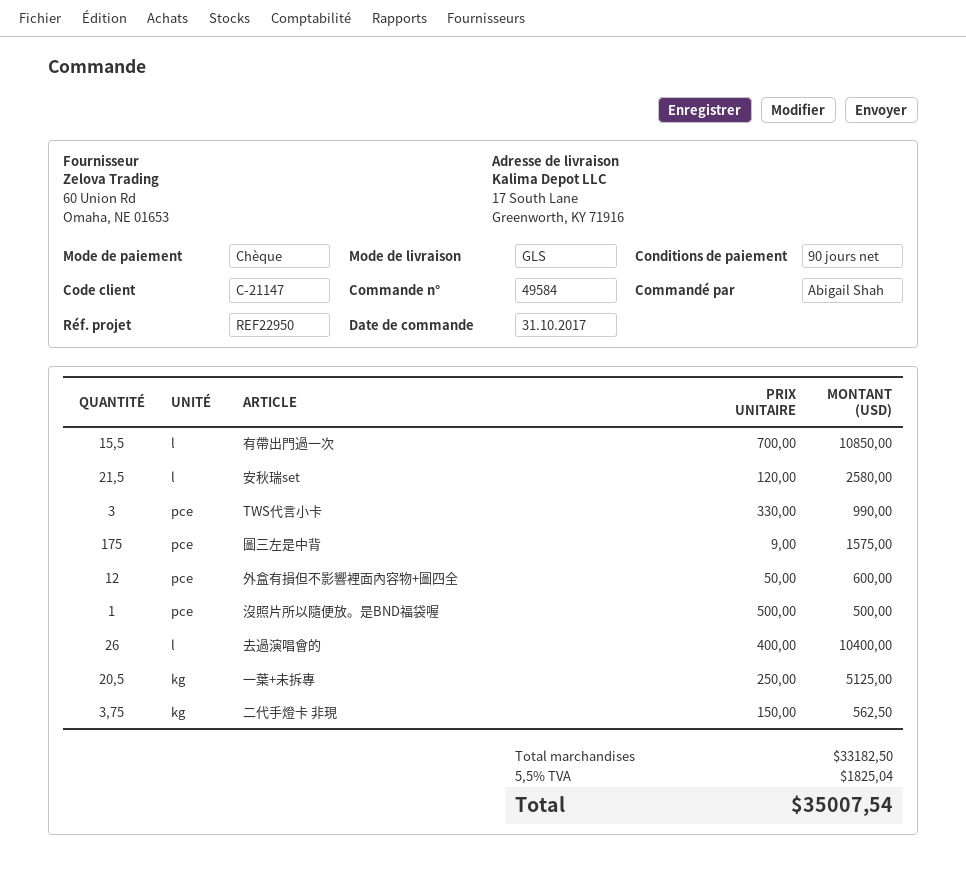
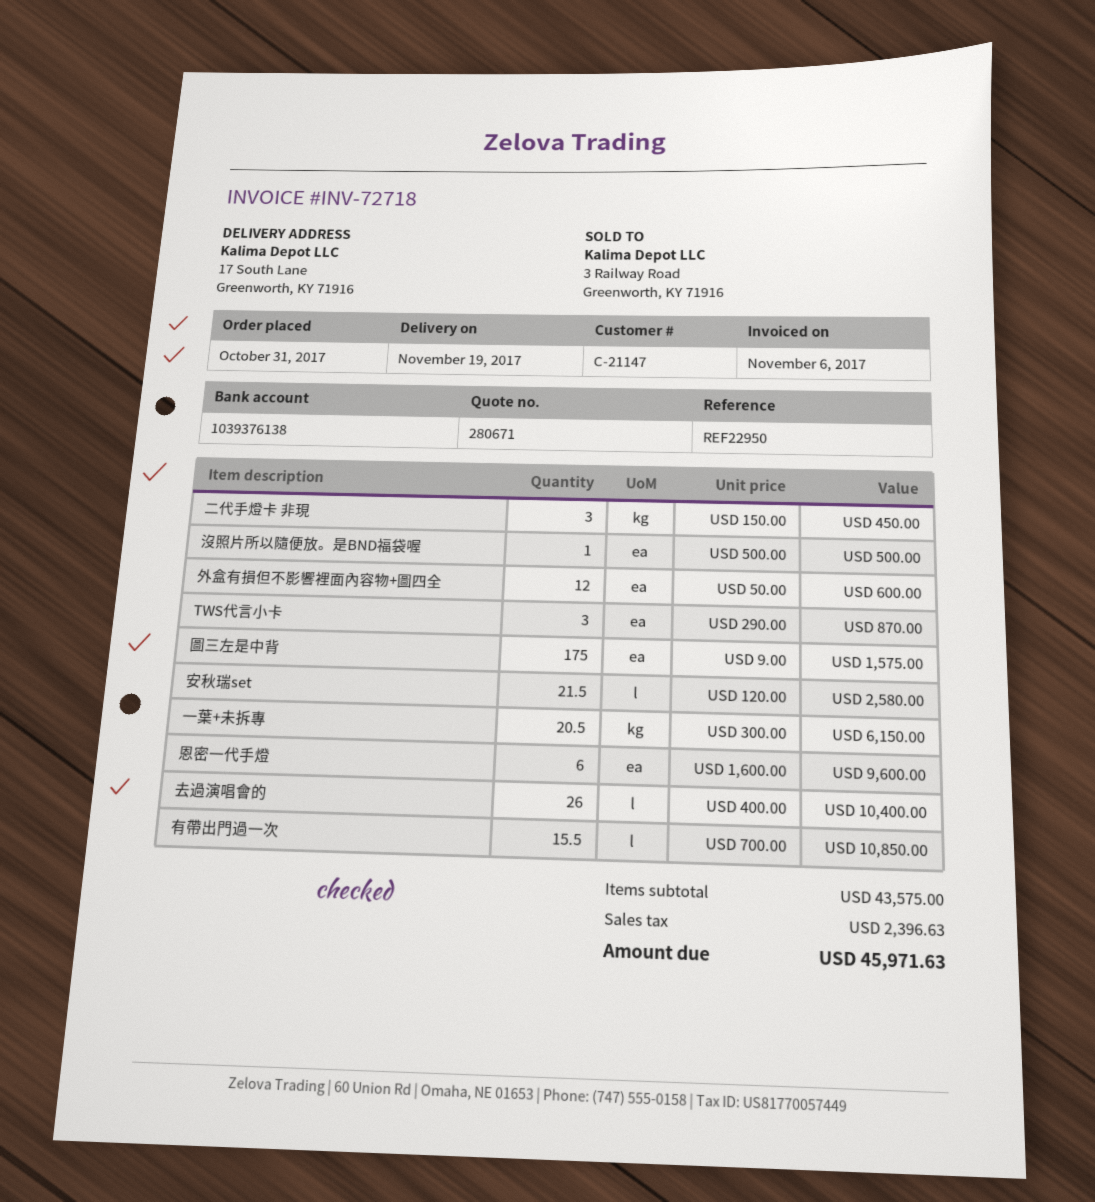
TWS代言小卡: 3 x 330.00 = 990.00 -> 3 x 290.00 = 870.00
一葉+未拆專: 20.5 x 250.00 = 5125.00 -> 20.5 x 300.00 = 6150.00
二代手燈卡 非現: 3.75 x 150.00 = 562.50 -> 3 x 150.00 = 450.00
恩密一代手燈: none -> 6 x 1600.00 = 9600.00
subtotal: 33182.50 -> 43575.00
tax: 1825.04 -> 2396.63
total: 35007.54 -> 45971.63

